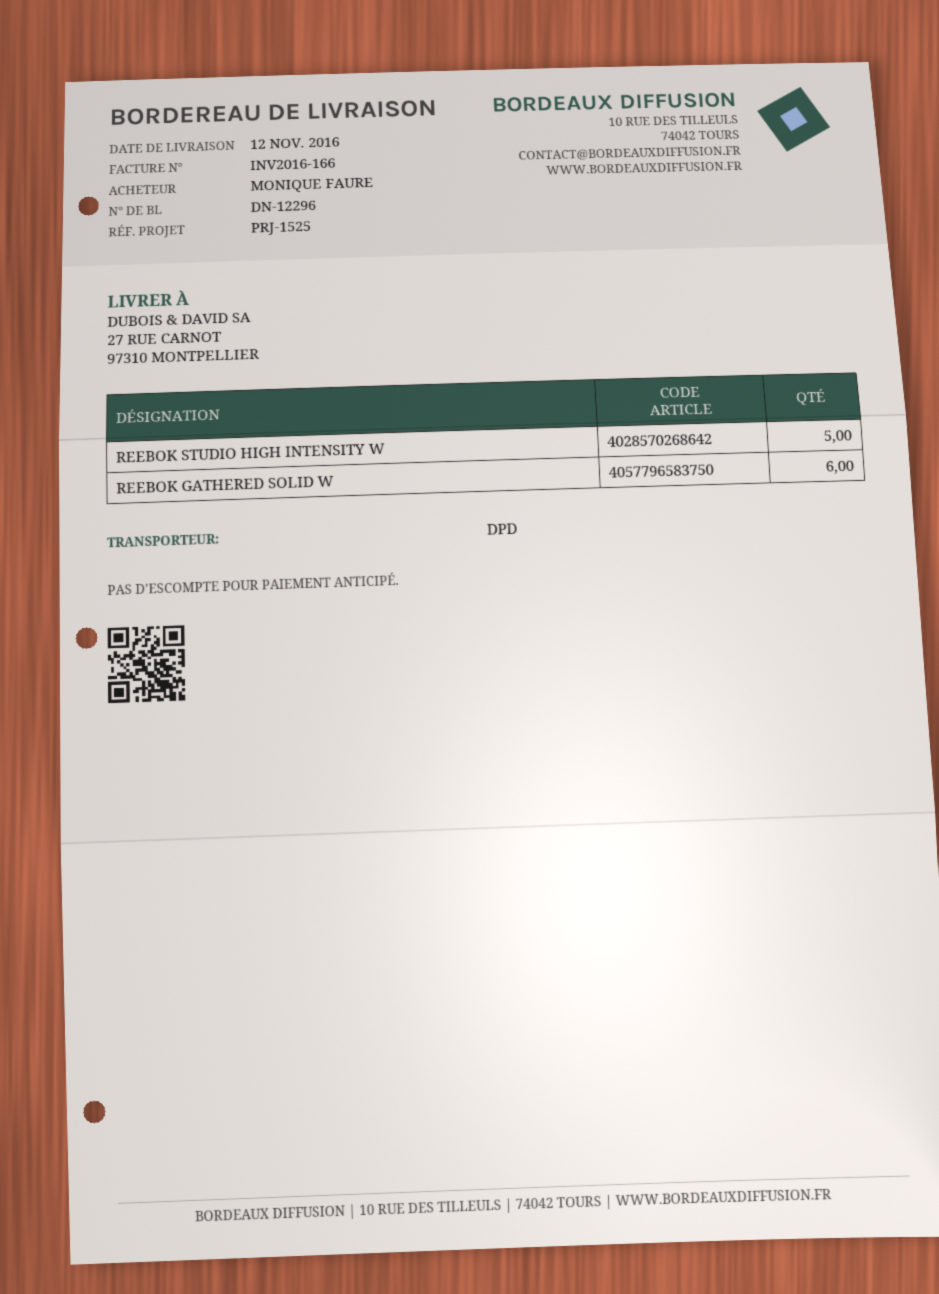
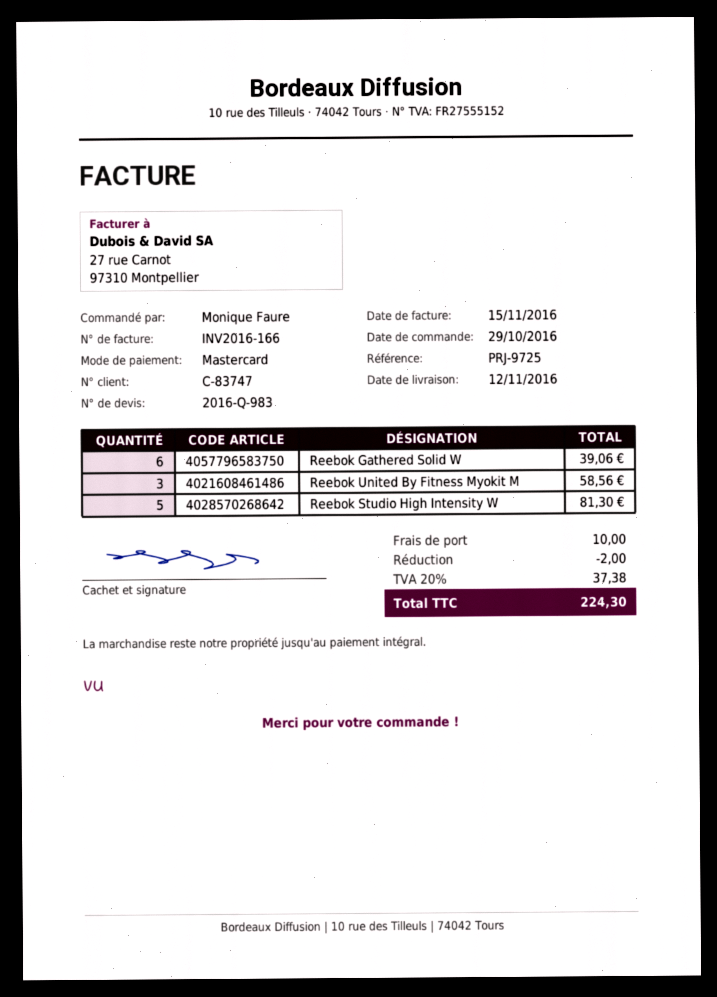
reference: PRJ-1525 -> PRJ-9725
Reebok United By Fitness Myokit M: none -> 3

